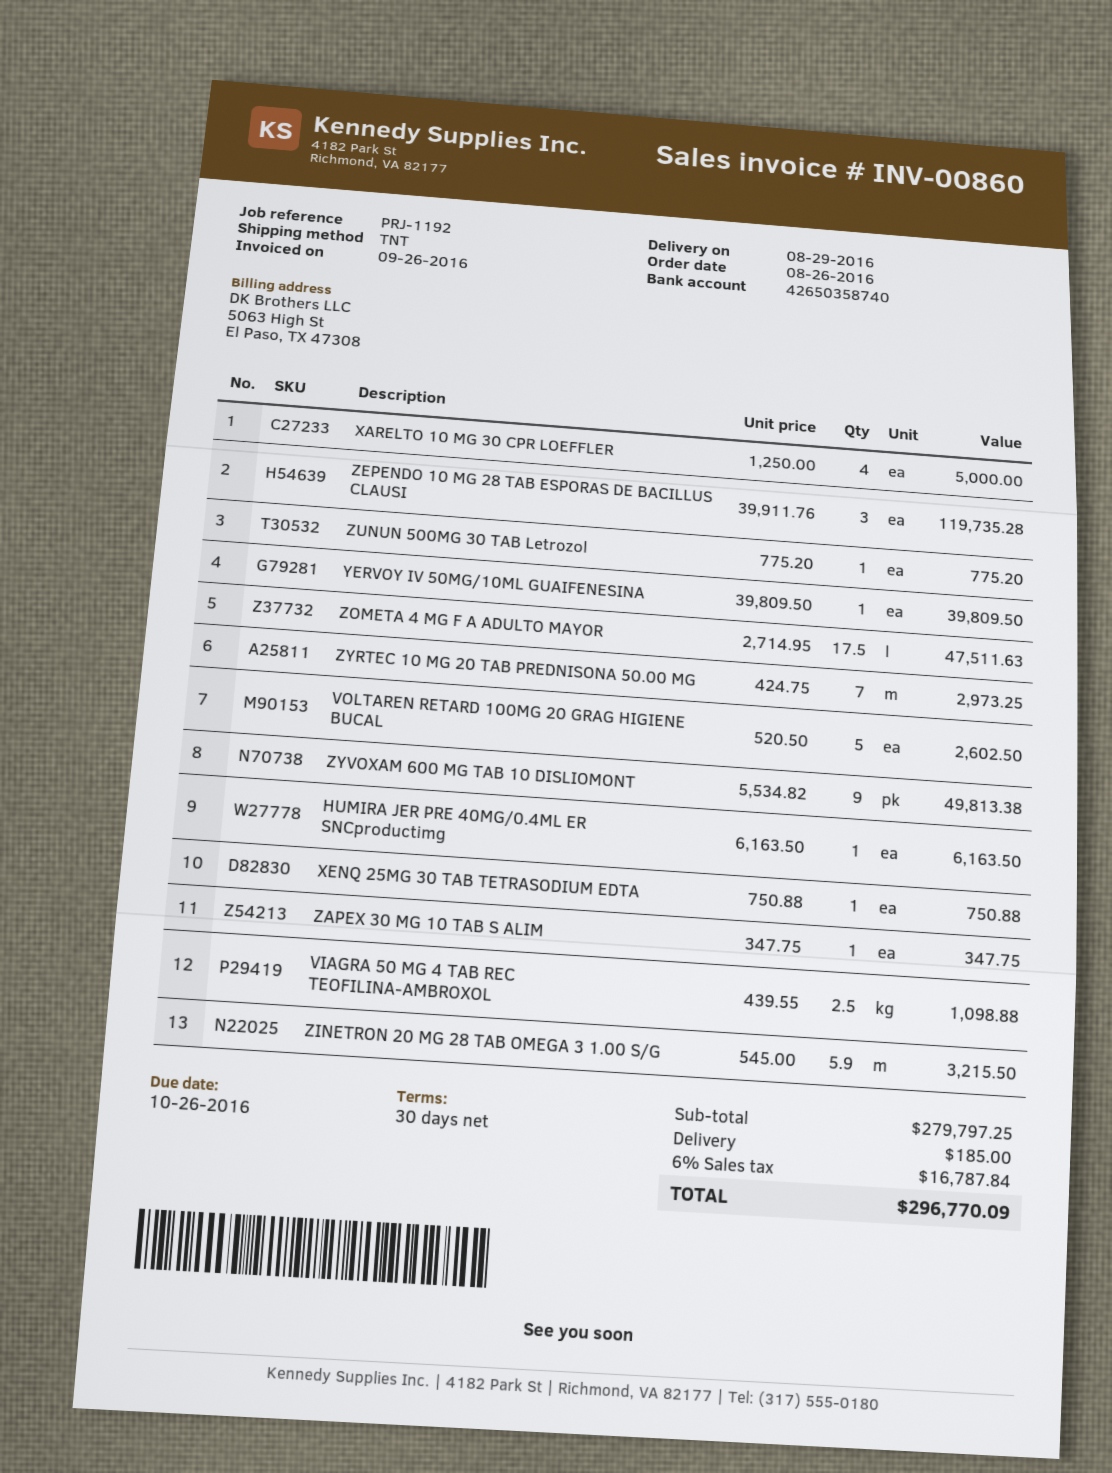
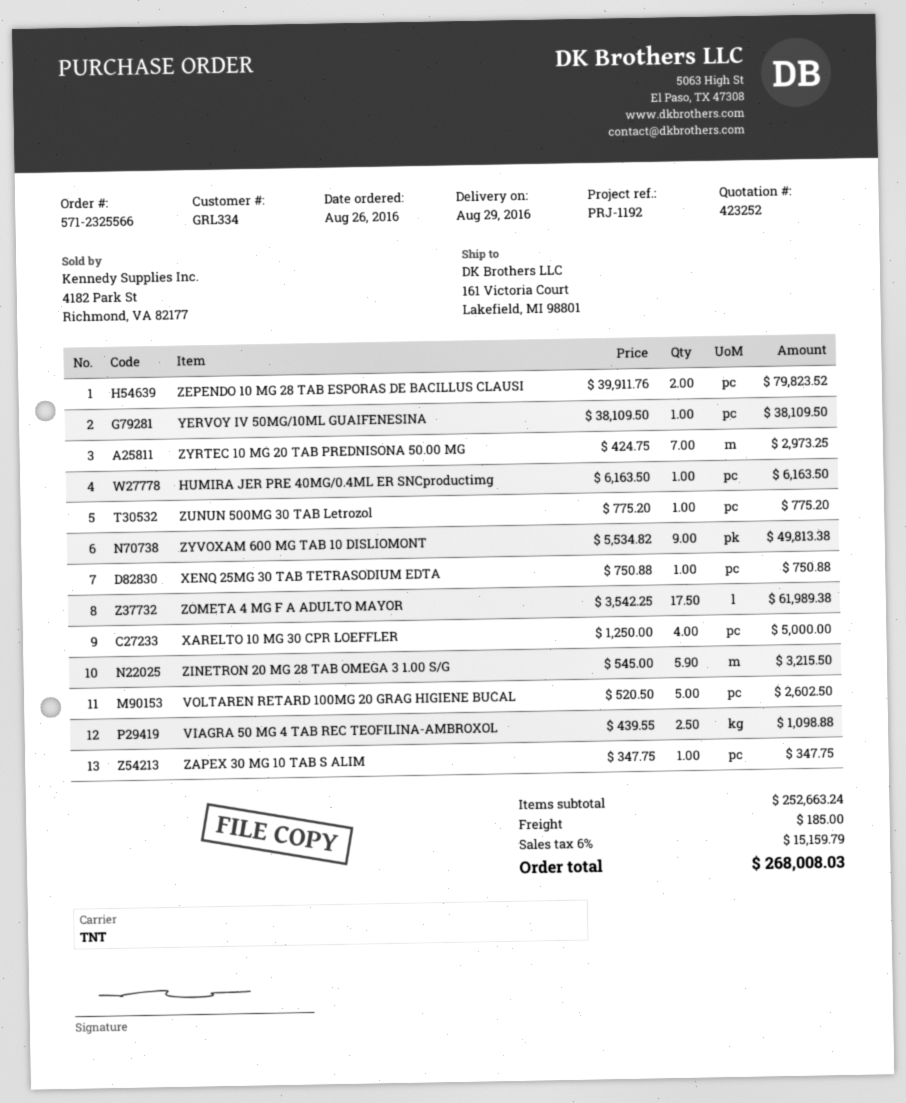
ZEPENDO 10 MG 28 TAB ESPORAS DE BACILLUS CLAUSI: 3 x 39911.76 = 119735.28 -> 2 x 39911.76 = 79823.52
YERVOY IV 50MG/10ML GUAIFENESINA: 1 x 39809.50 = 39809.50 -> 1 x 38109.50 = 38109.50
ZOMETA 4 MG F A ADULTO MAYOR: 17.5 x 2714.95 = 47511.63 -> 17.5 x 3542.25 = 61989.38
subtotal: 279797.25 -> 252663.24
tax: 6% = 16787.84 -> 6% = 15159.79
total: 296770.09 -> 268008.03

